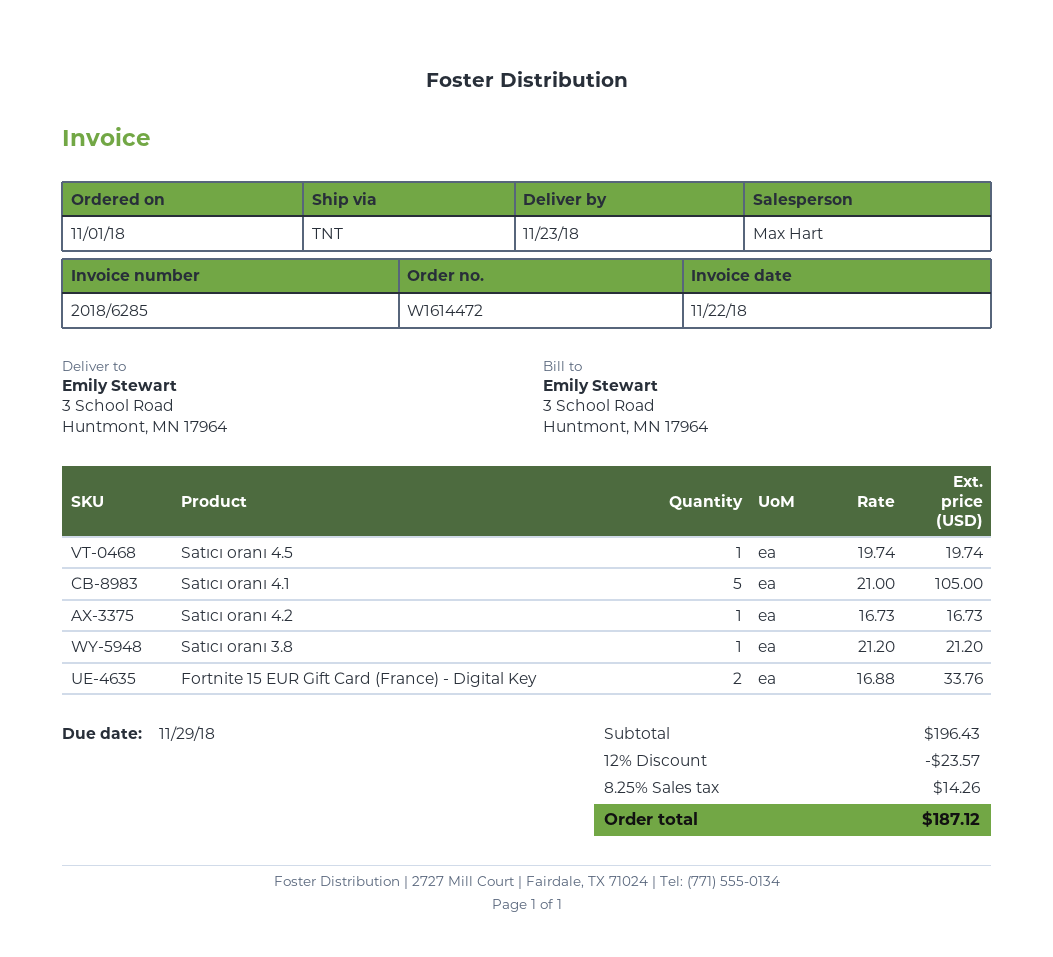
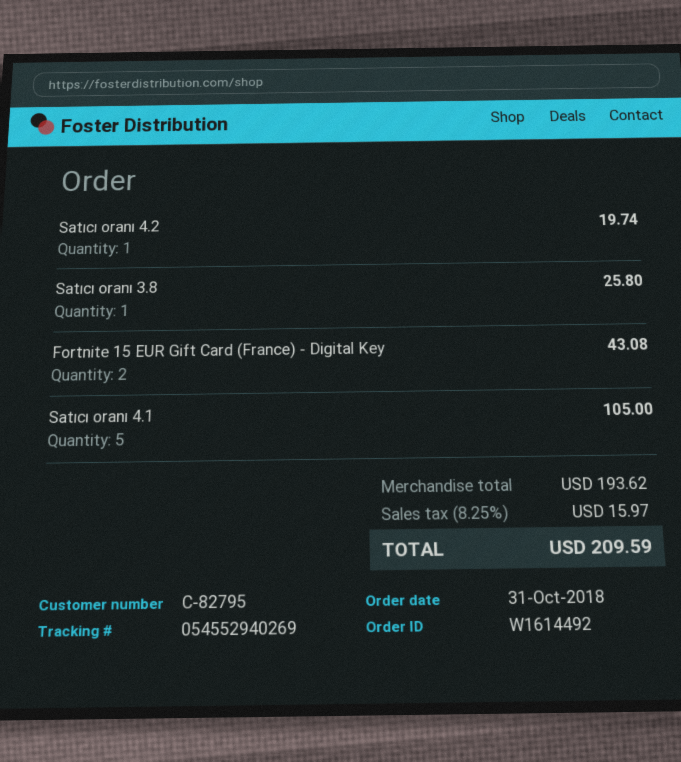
order number: W1614472 -> W1614492
order date: 2018-11-01 -> 2018-10-31
Satıcı oranı 4.5: 1 for 19.74 -> none
Satıcı oranı 4.2: 1 for 16.73 -> 1 for 19.74
Satıcı oranı 3.8: 1 for 21.20 -> 1 for 25.80
Fortnite 15 EUR Gift Card (France) - Digital Key: 2 for 33.76 -> 2 for 43.08
subtotal: 196.43 -> 193.62
discount: 12% = 23.57 -> none
tax: 8.25% = 14.26 -> 8.25% = 15.97
total: 187.12 -> 209.59

